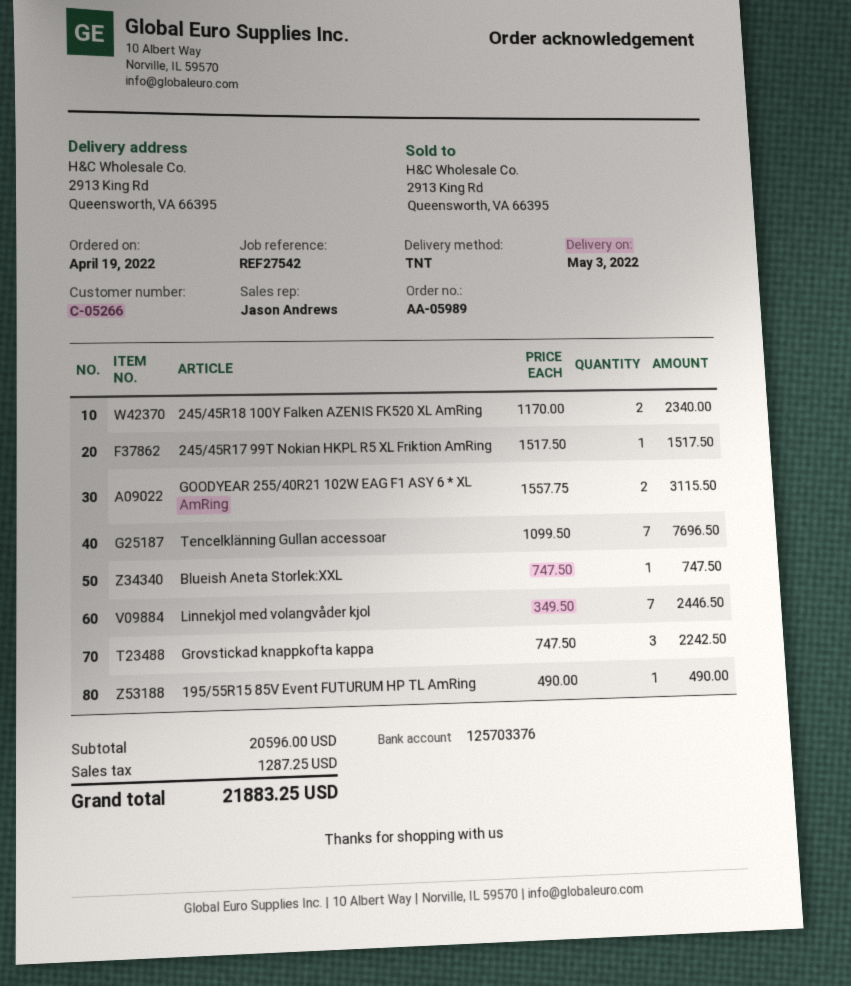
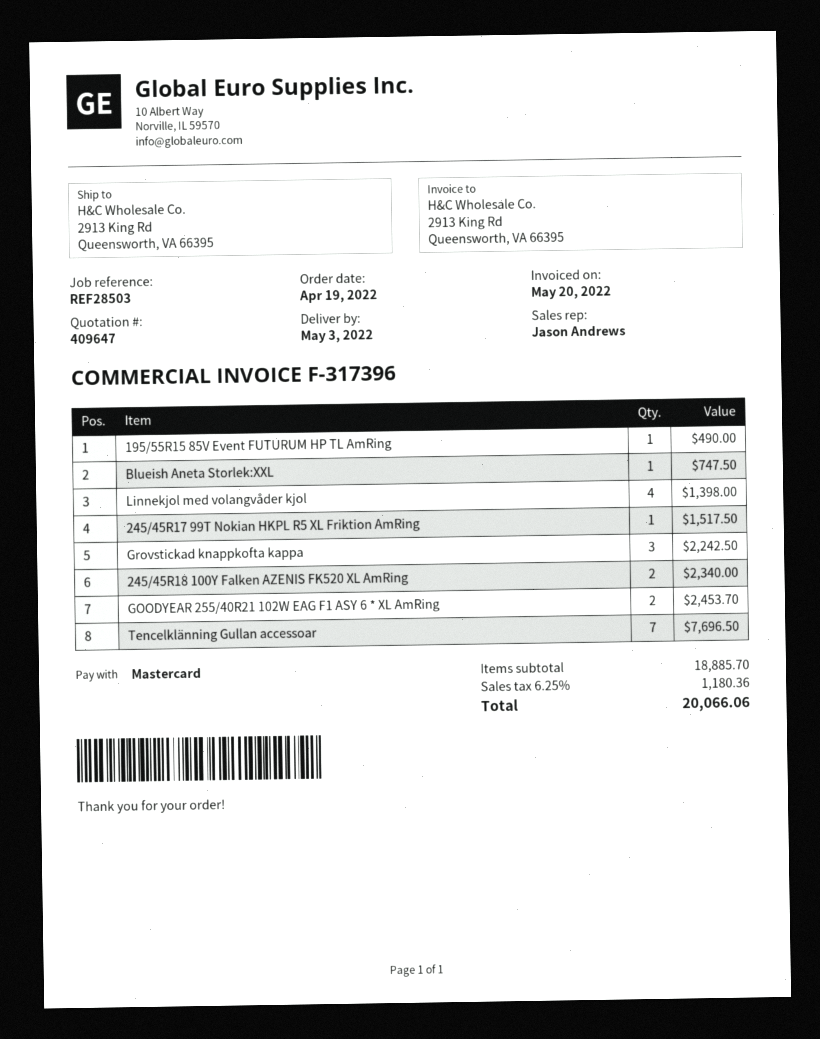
reference: REF27542 -> REF28503
GOODYEAR 255/40R21 102W EAG F1 ASY 6 * XL AmRing: 2 for 3115.50 -> 2 for 2453.70
Linnekjol med volangvåder kjol: 7 for 2446.50 -> 4 for 1398.00
subtotal: 20596.00 -> 18885.70
tax: 1287.25 -> 1180.36
total: 21883.25 -> 20066.06

